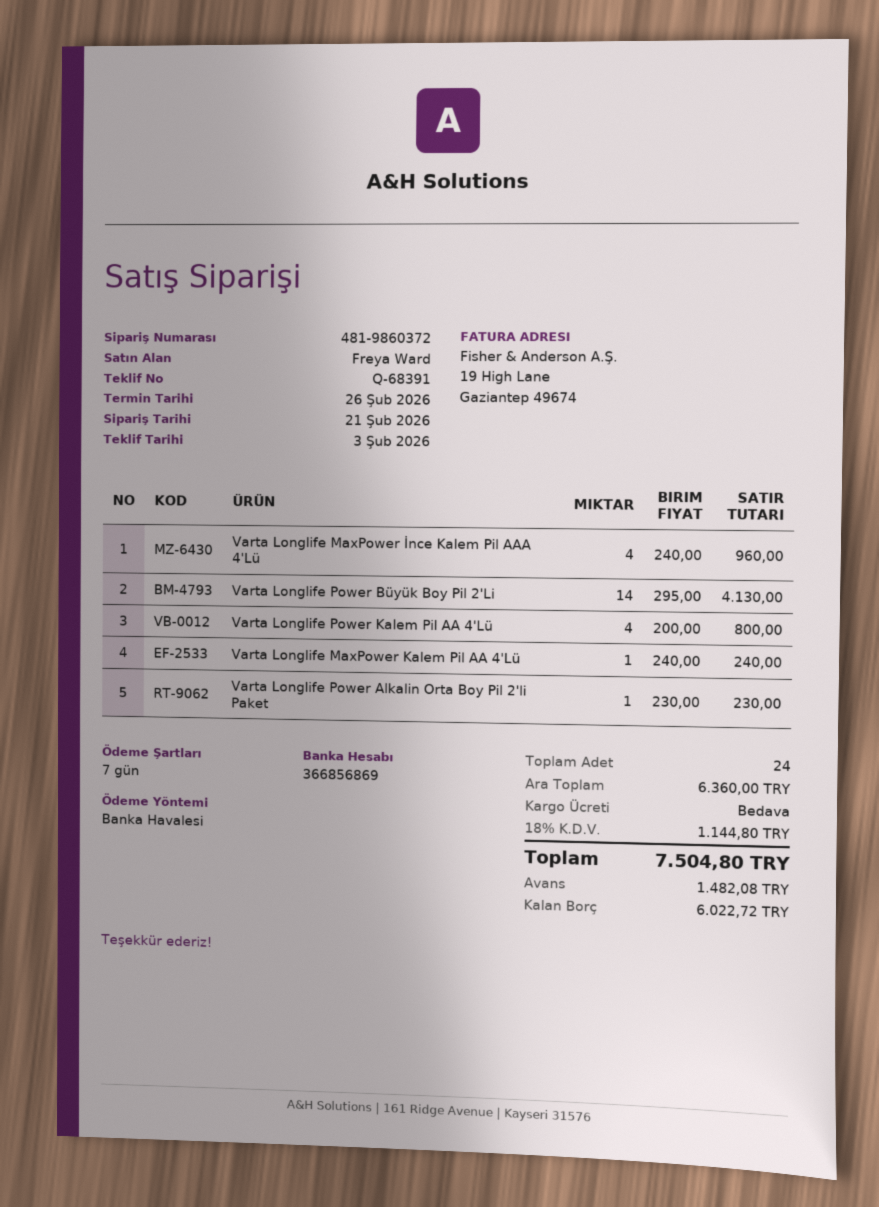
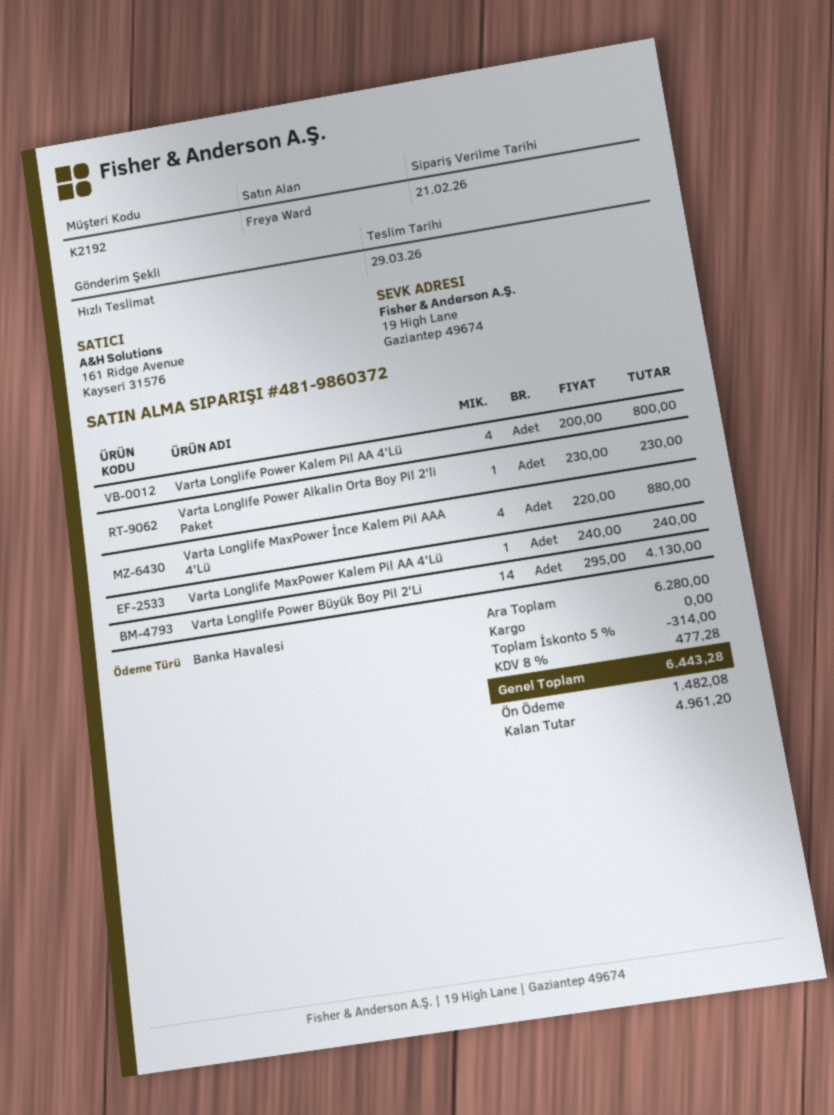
delivery date: 2026-02-26 -> 2026-03-29
Varta Longlife MaxPower İnce Kalem Pil AAA 4'Lü: 4 x 240.00 = 960.00 -> 4 x 220.00 = 880.00
subtotal: 6360.00 -> 6280.00
discount: none -> 5% = 314.00
tax: 18% = 1144.80 -> 8% = 477.28
total: 7504.80 -> 6443.28
balance: 6022.72 -> 4961.20

